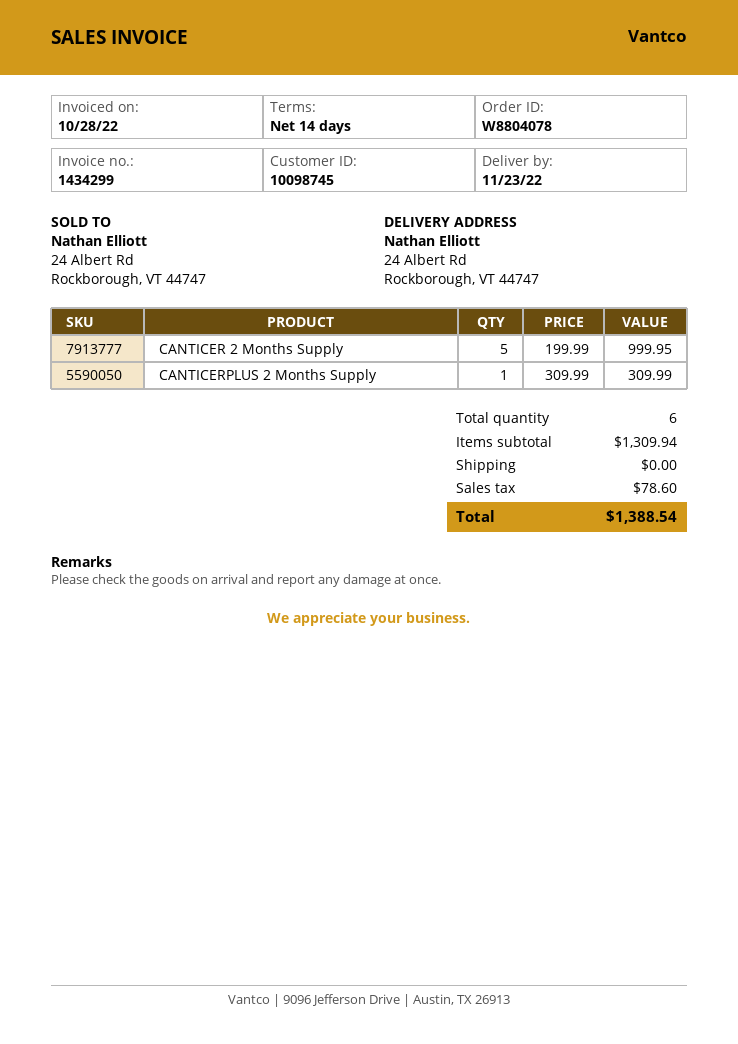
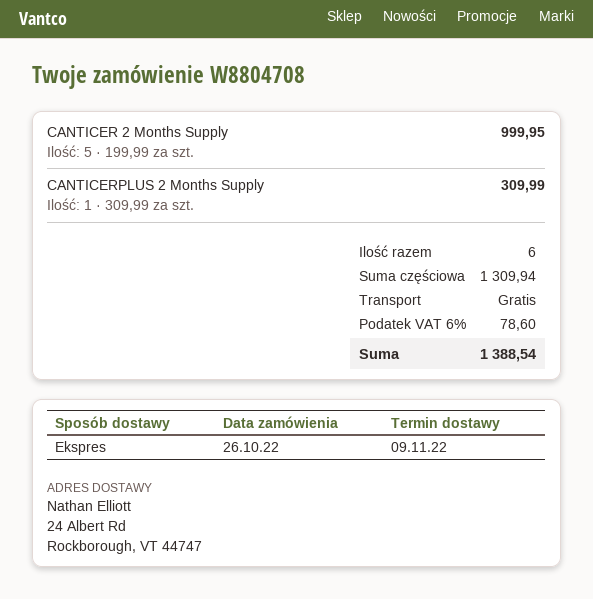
order number: W8804078 -> W8804708
delivery date: 2022-11-23 -> 2022-11-09

